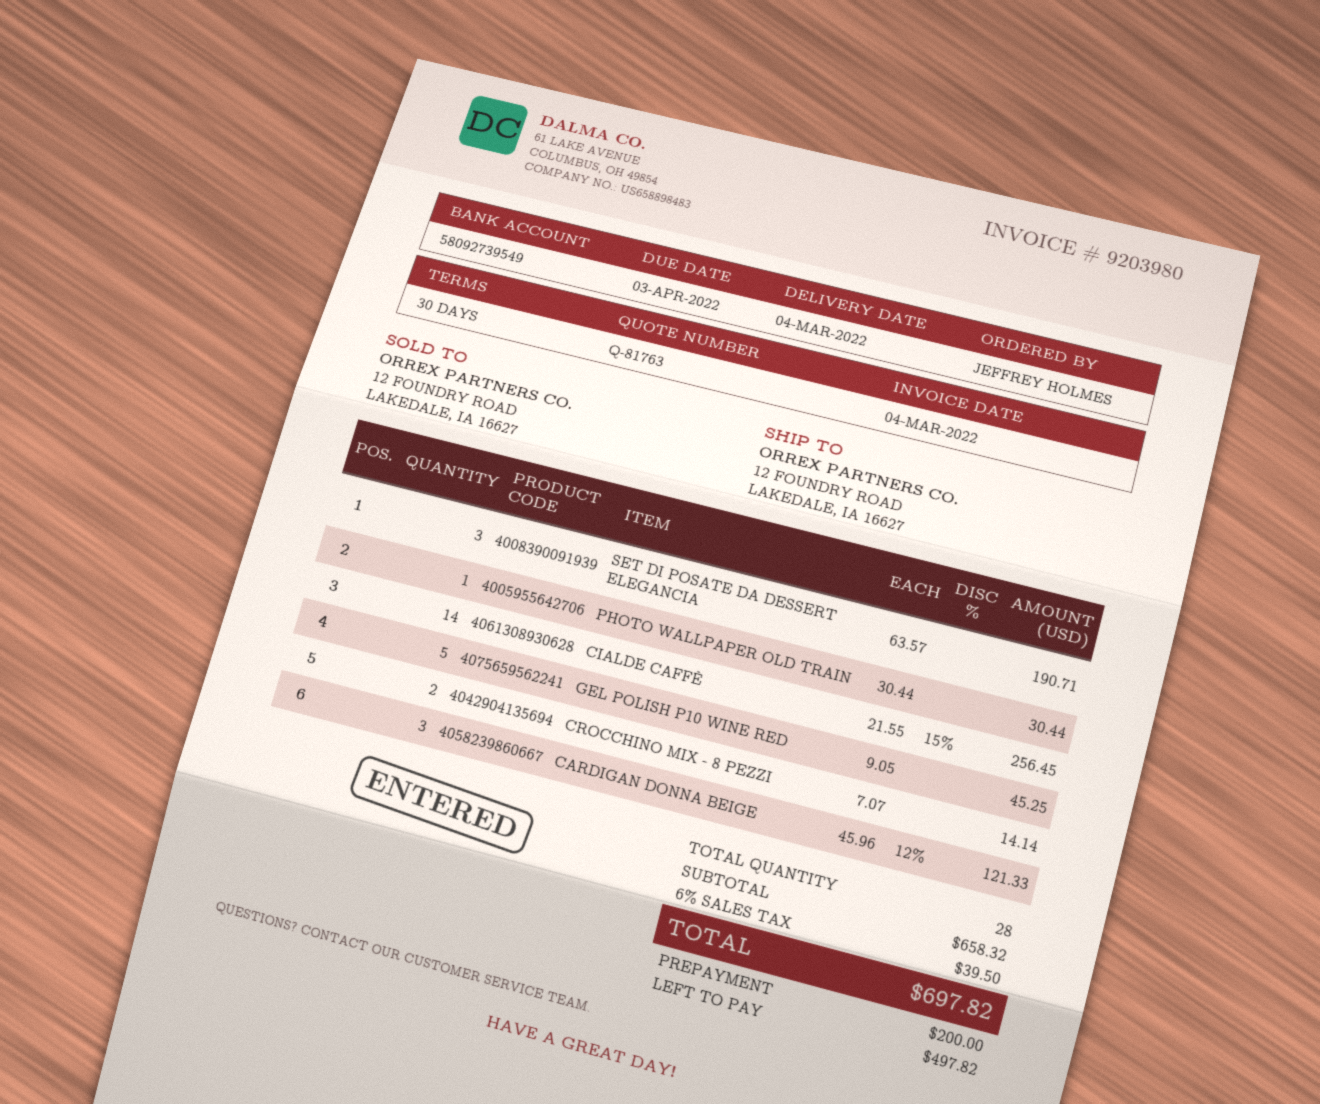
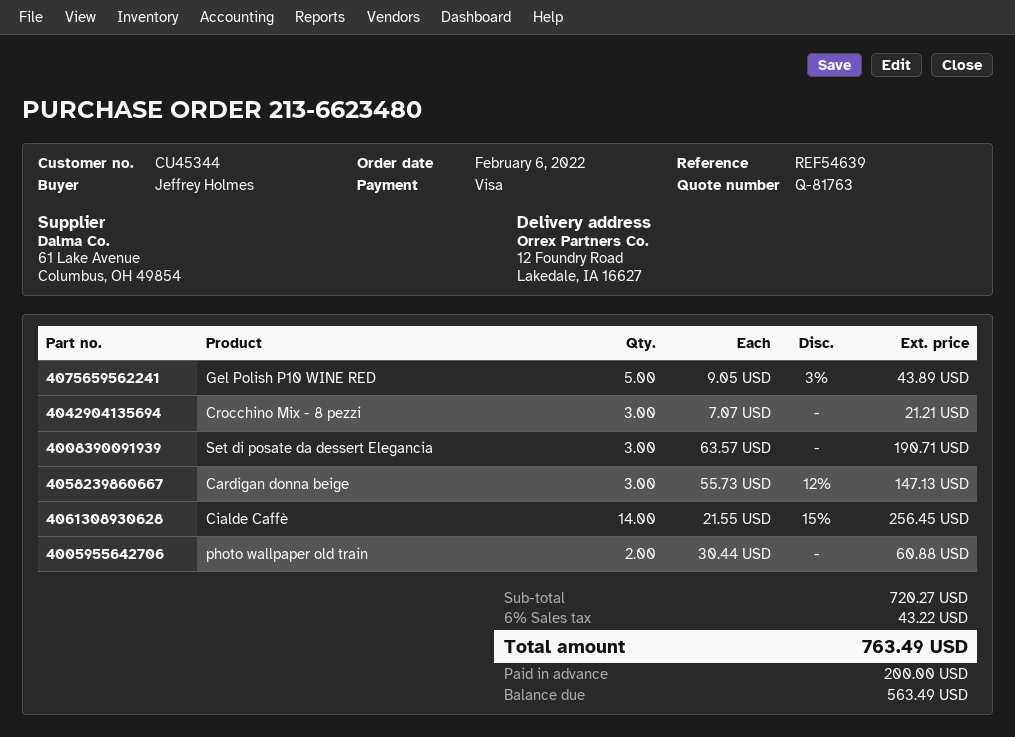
PHOTO WALLPAPER OLD TRAIN: 1 x 30.44 = 30.44 -> 2 x 30.44 = 60.88
GEL POLISH P10 WINE RED: 5 x 9.05 = 45.25 -> 5 x 9.05 - 3% = 43.89
CROCCHINO MIX - 8 PEZZI: 2 x 7.07 = 14.14 -> 3 x 7.07 = 21.21
CARDIGAN DONNA BEIGE: 3 x 45.96 - 12% = 121.33 -> 3 x 55.73 - 12% = 147.13
subtotal: 658.32 -> 720.27
tax: 6% = 39.50 -> 6% = 43.22
total: 697.82 -> 763.49
balance: 497.82 -> 563.49

